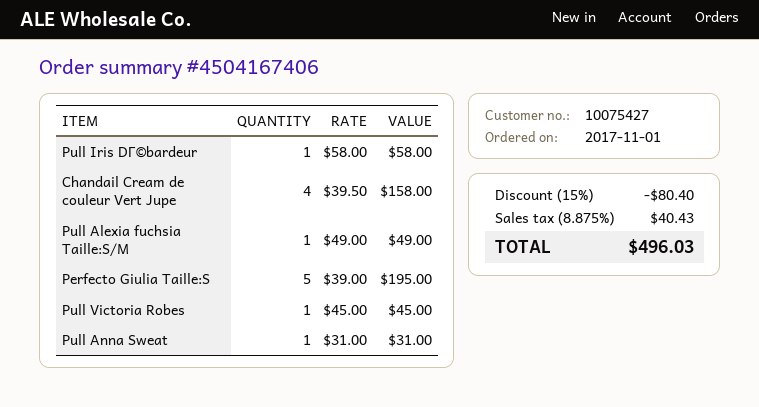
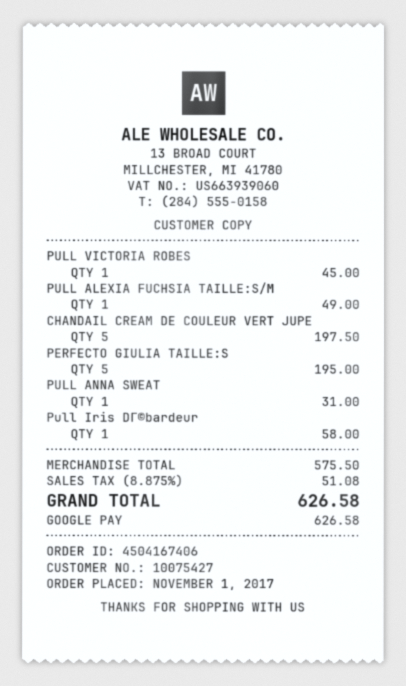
Chandail Cream de couleur Vert Jupe: 4 for 158.00 -> 5 for 197.50
discount: 15% = 80.40 -> none
tax: 8.875% = 40.43 -> 8.875% = 51.08
total: 496.03 -> 626.58

